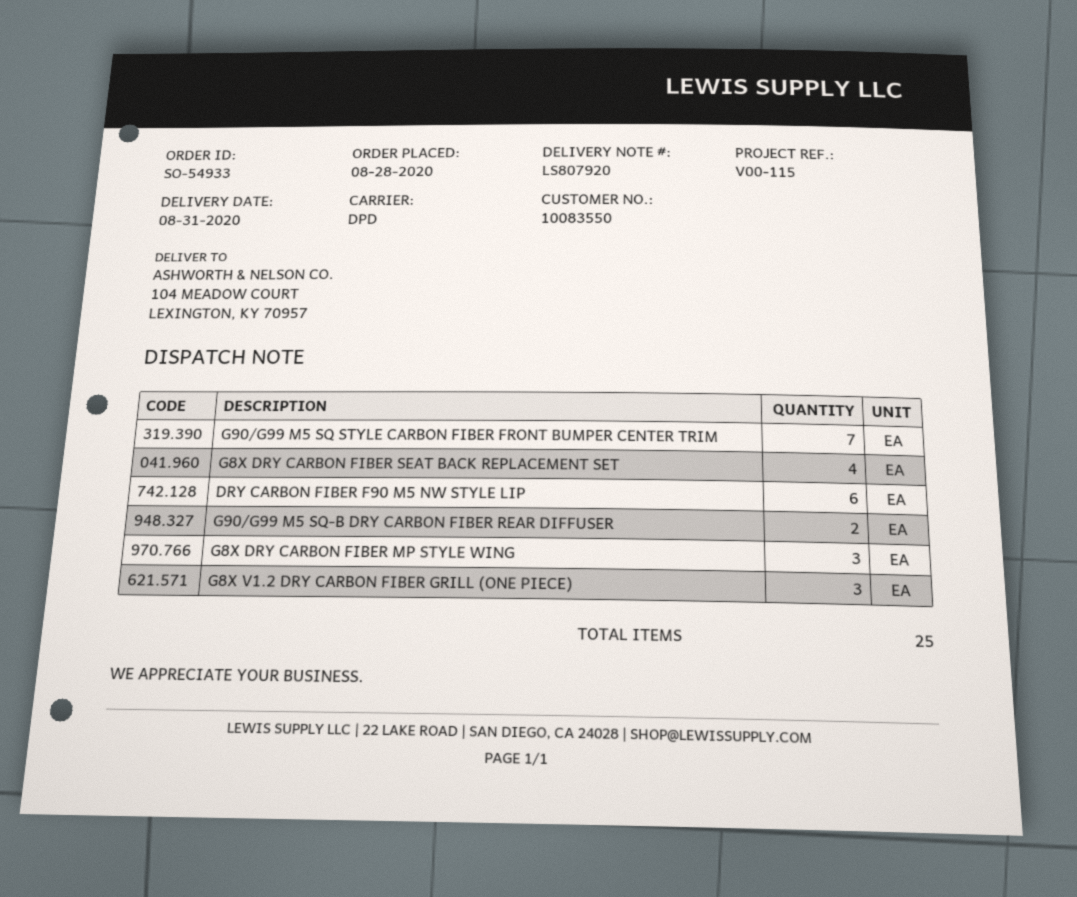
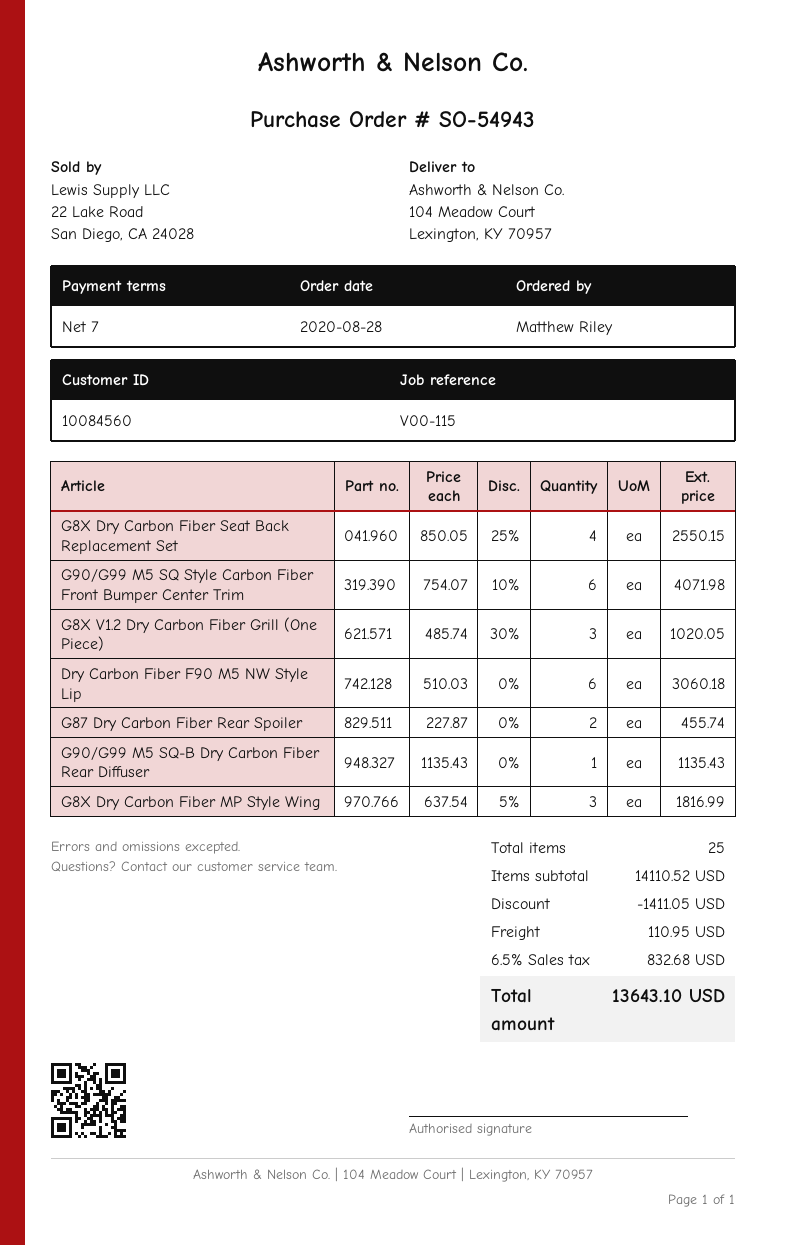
order number: SO-54933 -> SO-54943
customer number: 10083550 -> 10084560
G90/G99 M5 SQ STYLE CARBON FIBER FRONT BUMPER CENTER TRIM: 7 -> 6
G90/G99 M5 SQ-B DRY CARBON FIBER REAR DIFFUSER: 2 -> 1
G87 Dry Carbon Fiber Rear Spoiler: none -> 2

